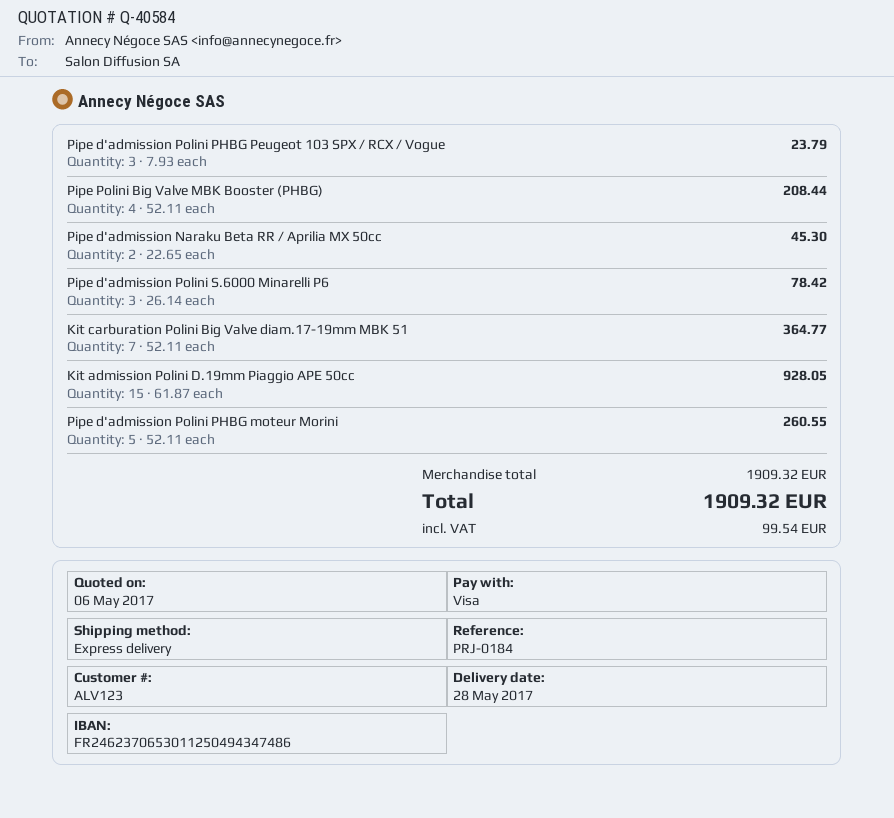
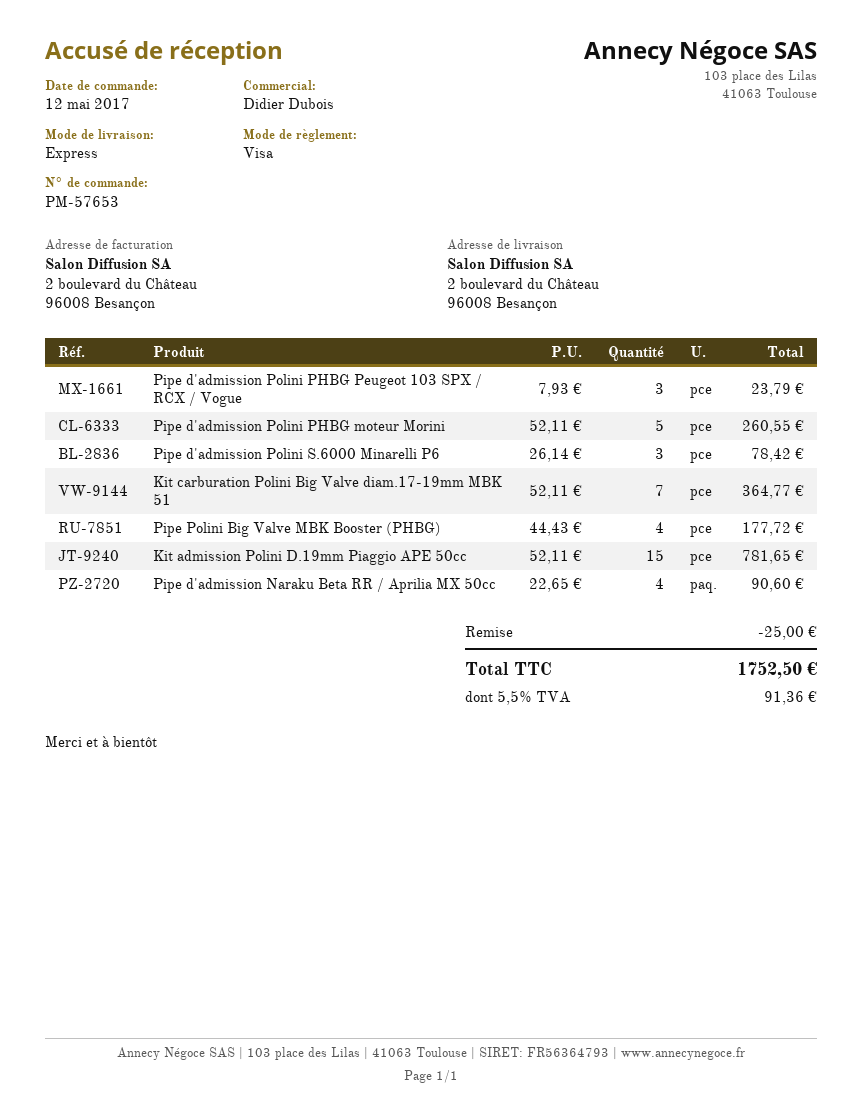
Pipe Polini Big Valve MBK Booster (PHBG): 4 x 52.11 = 208.44 -> 4 x 44.43 = 177.72
Pipe d'admission Naraku Beta RR / Aprilia MX 50cc: 2 x 22.65 = 45.30 -> 4 x 22.65 = 90.60
Kit admission Polini D.19mm Piaggio APE 50cc: 15 x 61.87 = 928.05 -> 15 x 52.11 = 781.65
discount: none -> 25.00
tax: 99.54 -> 91.36
total: 1909.32 -> 1752.50

